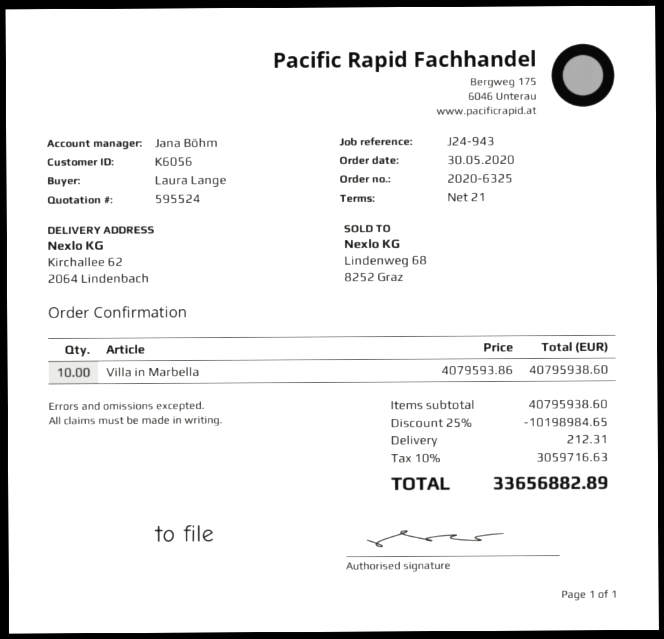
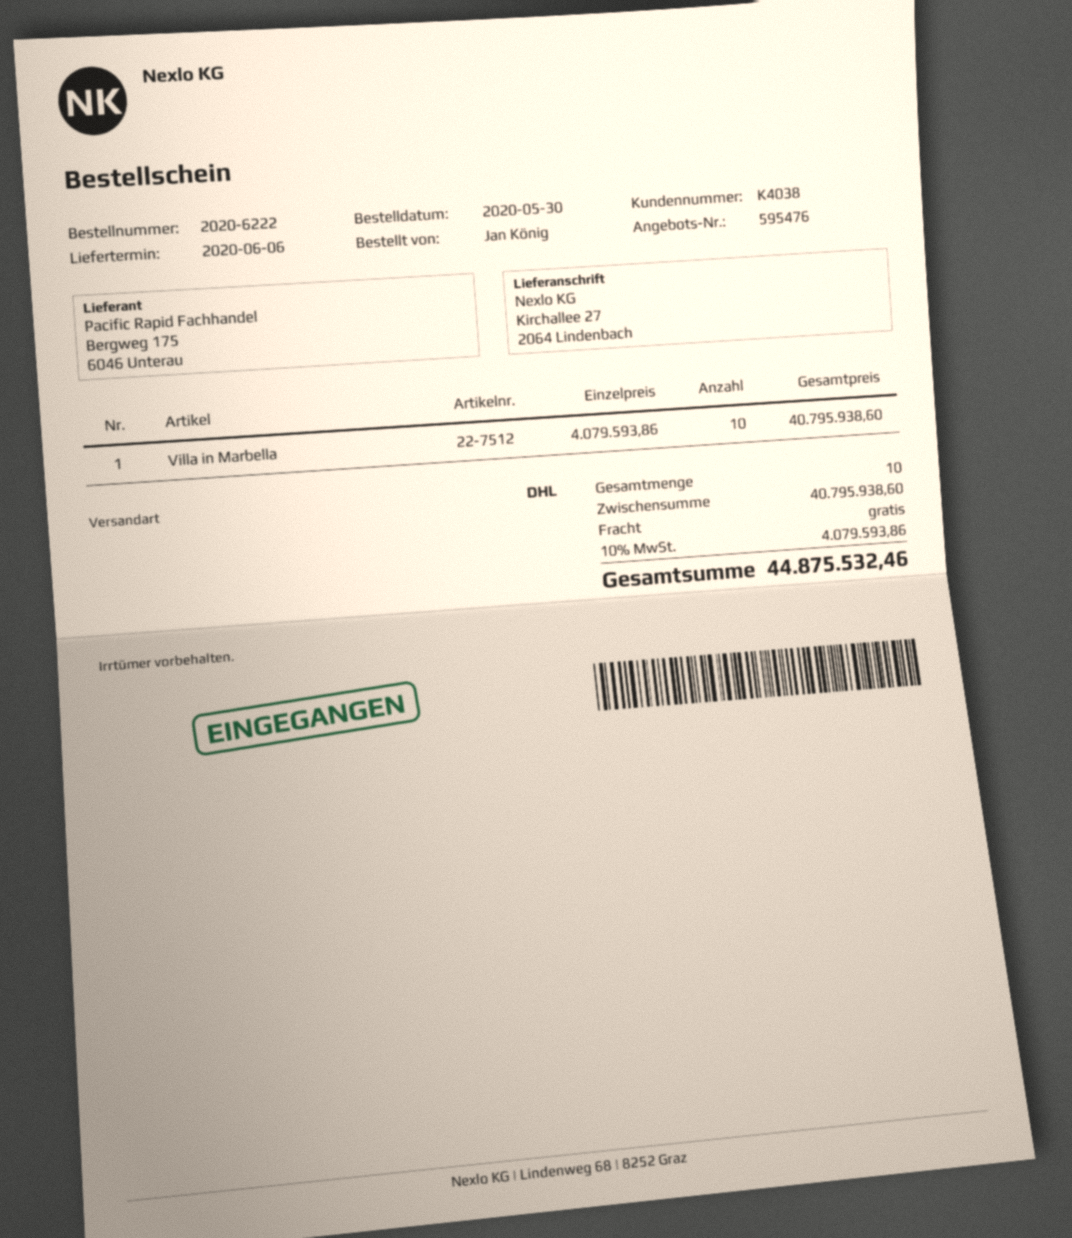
quote number: 595524 -> 595476
order number: 2020-6325 -> 2020-6222
customer number: K6056 -> K4038
ordered by: Laura Lange -> Jan König
ship to: Kirchallee 62, 2064 Lindenbach -> Kirchallee 27, 2064 Lindenbach
discount: 25% = 10198984.65 -> none
shipping: 212.31 -> 0.00
tax: 10% = 3059716.63 -> 10% = 4079593.86
total: 33656882.89 -> 44875532.46

